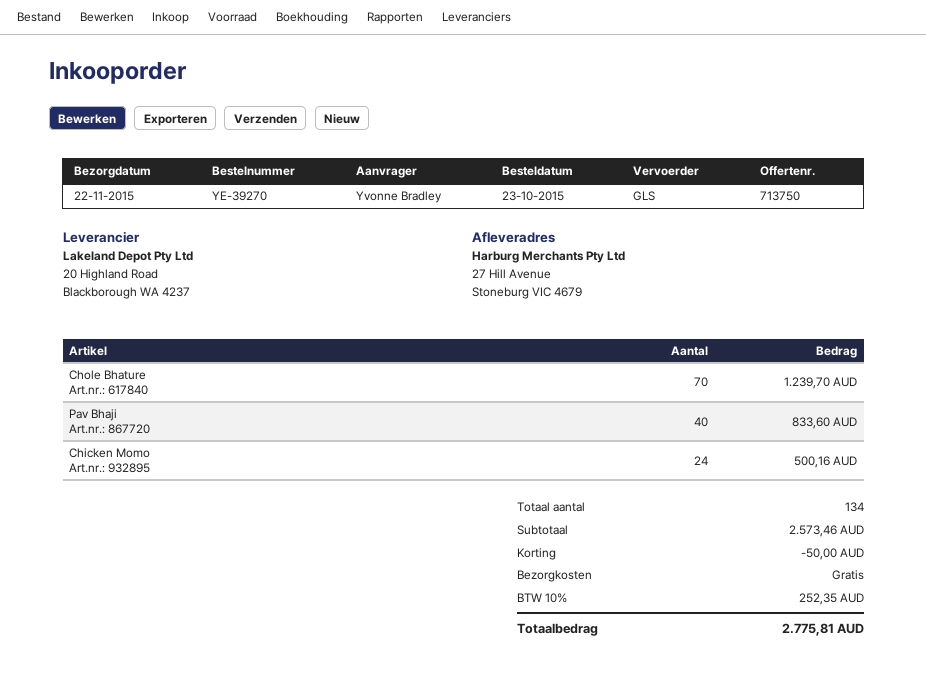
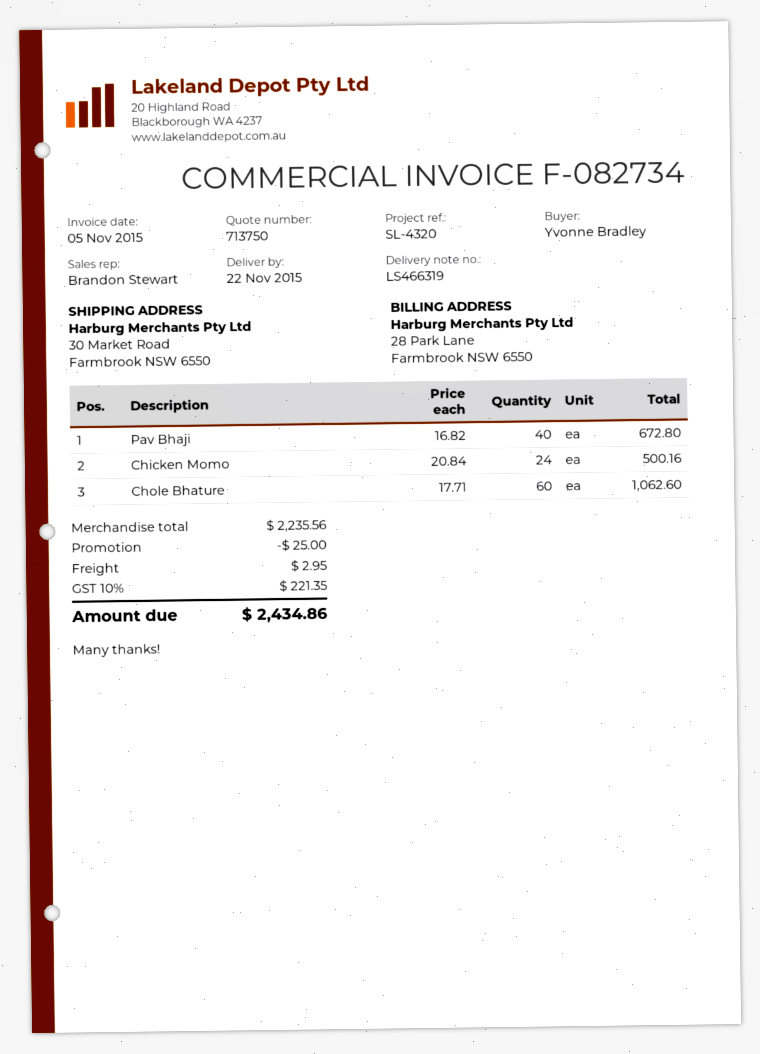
ship to: 27 Hill Avenue, Stoneburg VIC 4679 -> 30 Market Road, Farmbrook NSW 6550
Chole Bhature: 70 for 1239.70 -> 60 for 1062.60
Pav Bhaji: 40 for 833.60 -> 40 for 672.80
subtotal: 2573.46 -> 2235.56
discount: 50.00 -> 25.00
shipping: 0.00 -> 2.95
tax: 10% = 252.35 -> 10% = 221.35
total: 2775.81 -> 2434.86

